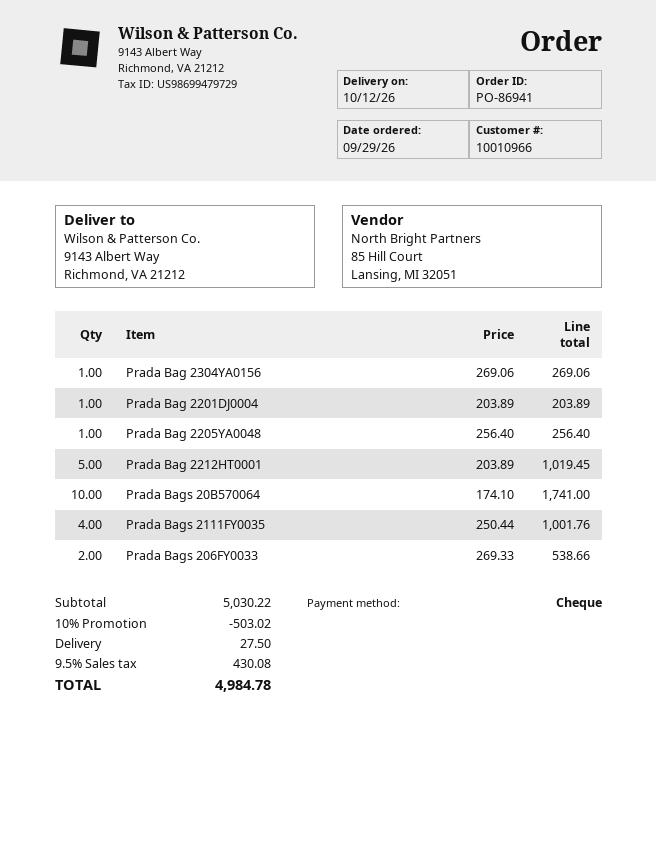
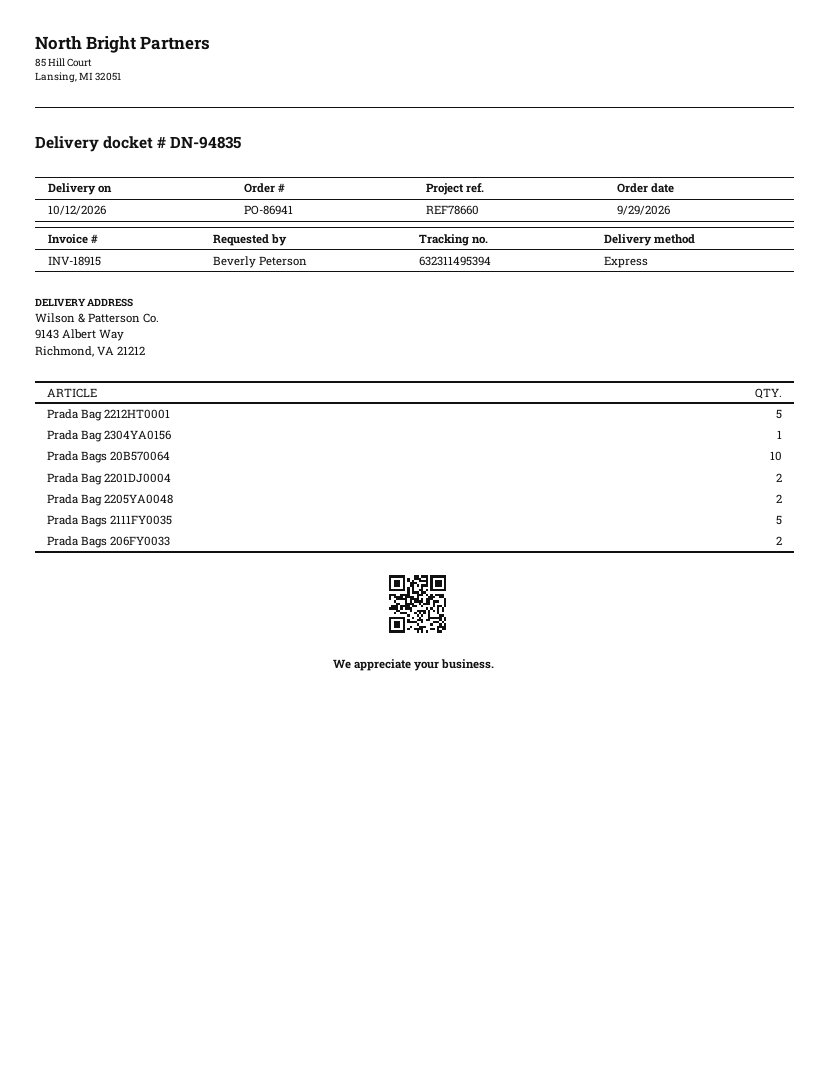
Prada Bag 2201DJ0004: 1 -> 2
Prada Bag 2205YA0048: 1 -> 2
Prada Bags 2111FY0035: 4 -> 5

